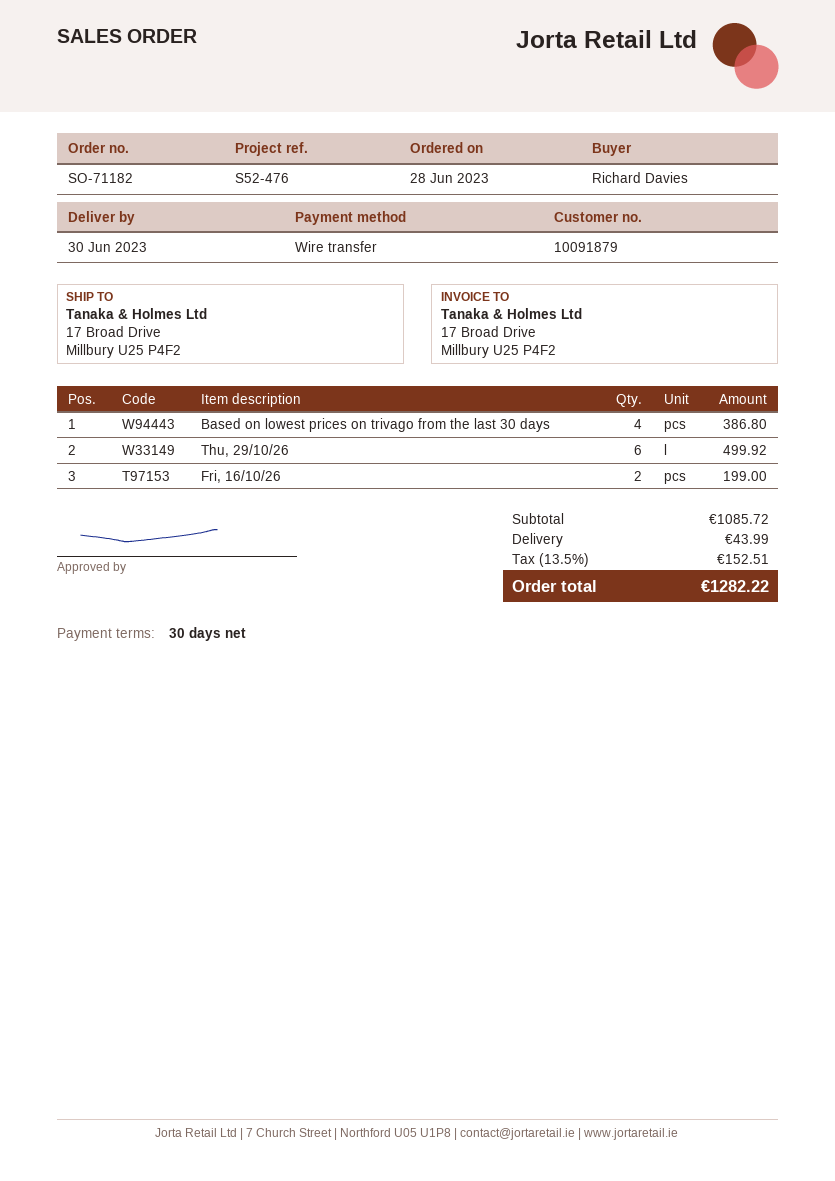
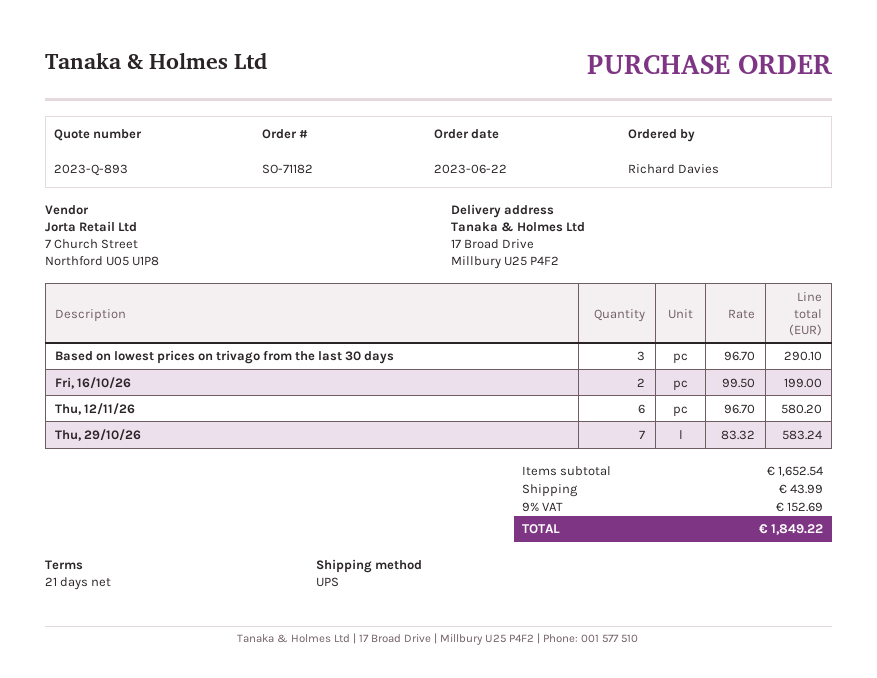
order date: 2023-06-28 -> 2023-06-22
payment terms: 30 days -> 21 days
Based on lowest prices on trivago from the last 30 days: 4 for 386.80 -> 3 for 290.10
Thu, 29/10/26: 6 for 499.92 -> 7 for 583.24
Thu, 12/11/26: none -> 6 for 580.20
subtotal: 1085.72 -> 1652.54
tax: 13.5% = 152.51 -> 9% = 152.69
total: 1282.22 -> 1849.22

